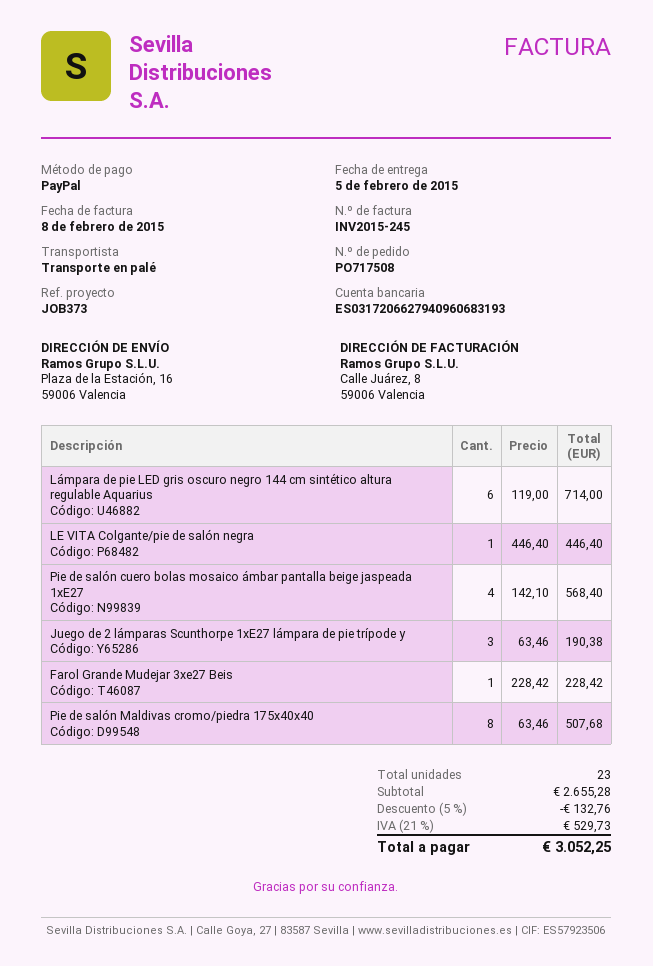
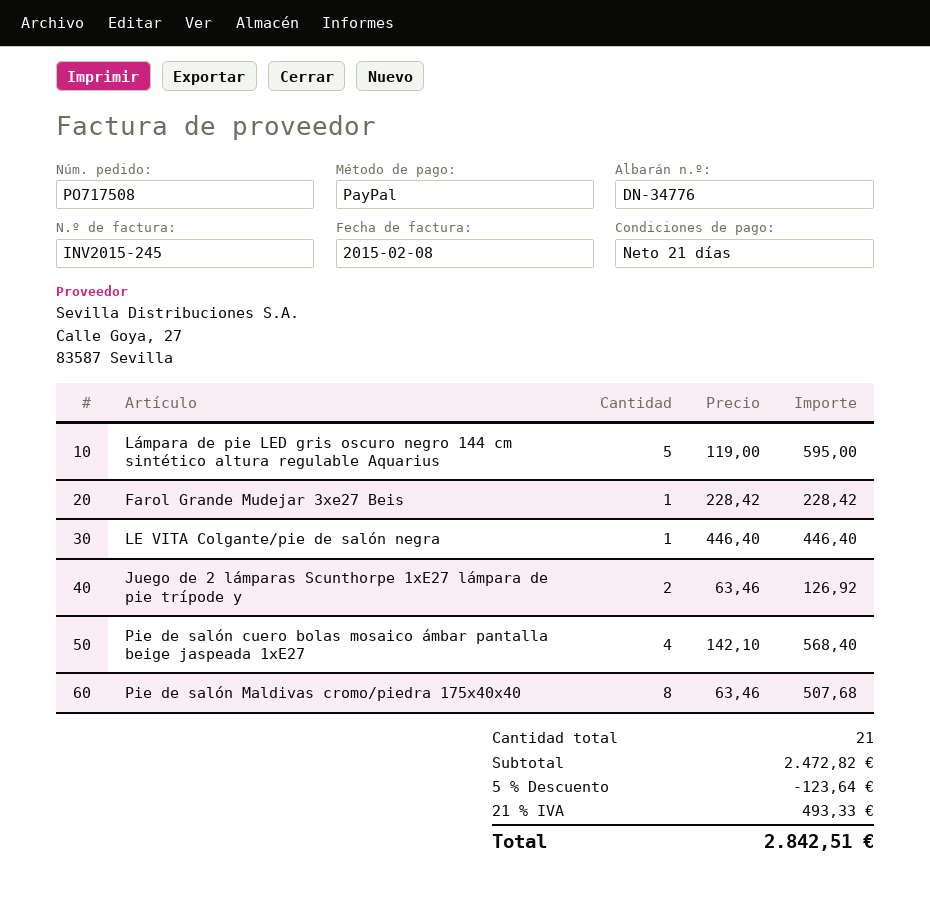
Lámpara de pie LED gris oscuro negro 144 cm sintético altura regulable Aquarius: 6 x 119.00 = 714.00 -> 5 x 119.00 = 595.00
Juego de 2 lámparas Scunthorpe 1xE27 lámpara de pie trípode y: 3 x 63.46 = 190.38 -> 2 x 63.46 = 126.92
total quantity: 23 -> 21
subtotal: 2655.28 -> 2472.82
discount: 5% = 132.76 -> 5% = 123.64
tax: 21% = 529.73 -> 21% = 493.33
total: 3052.25 -> 2842.51

